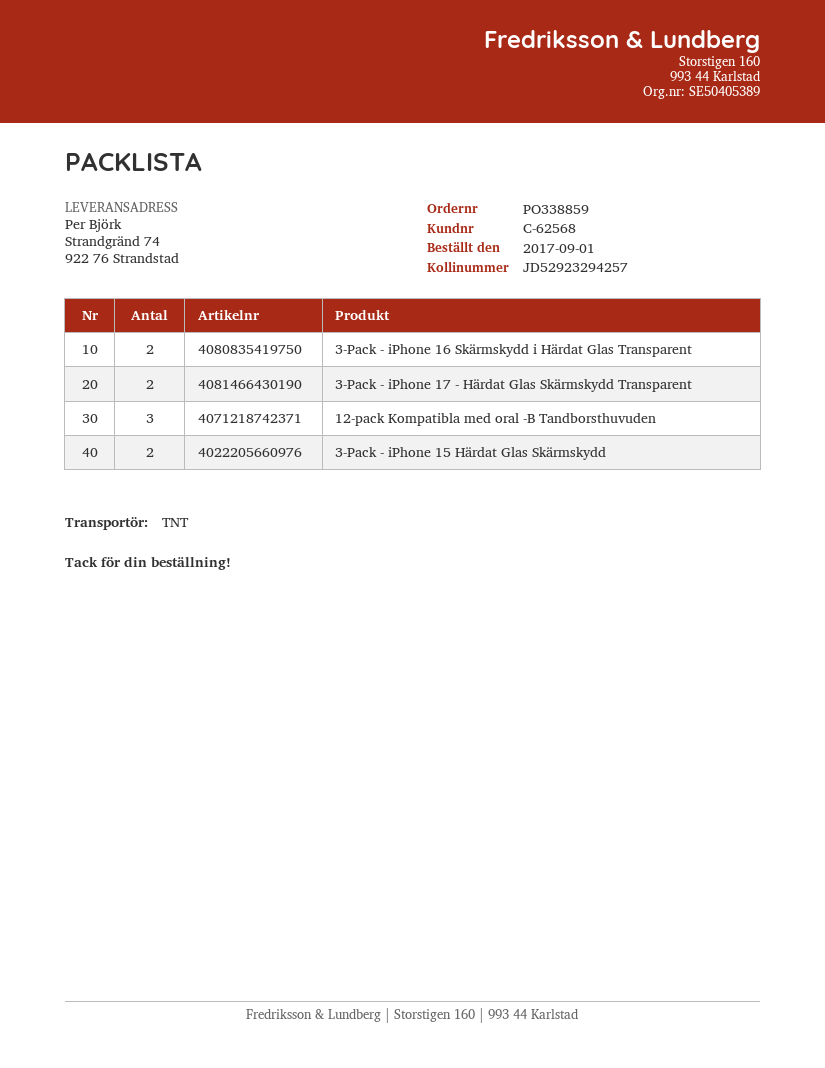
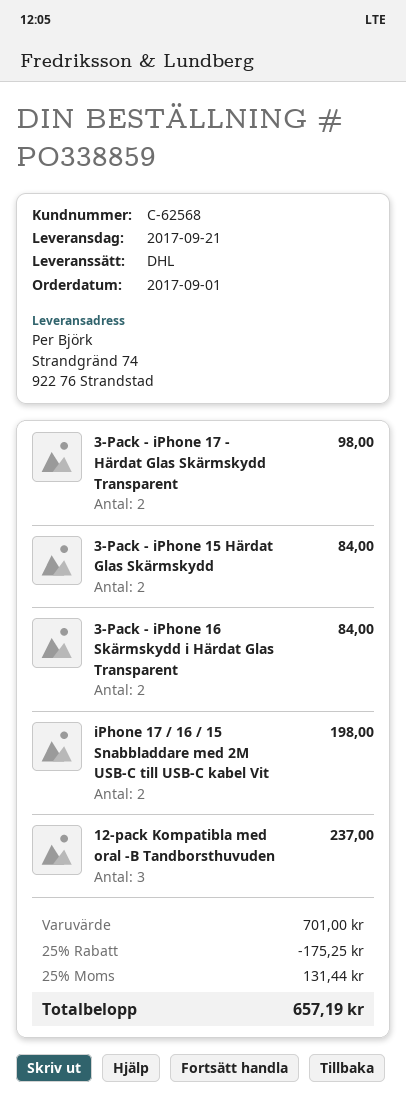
shipping method: TNT -> DHL
iPhone 17 / 16 / 15 Snabbladdare med 2M USB-C till USB-C kabel Vit: none -> 2

